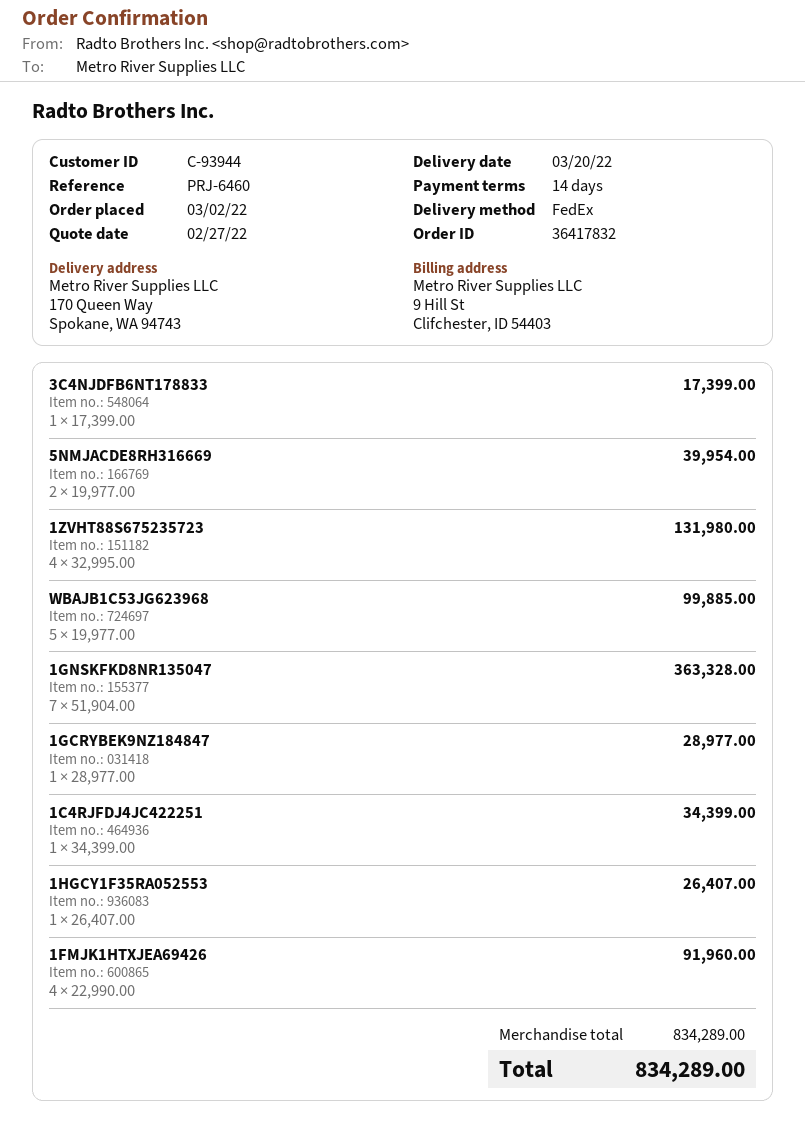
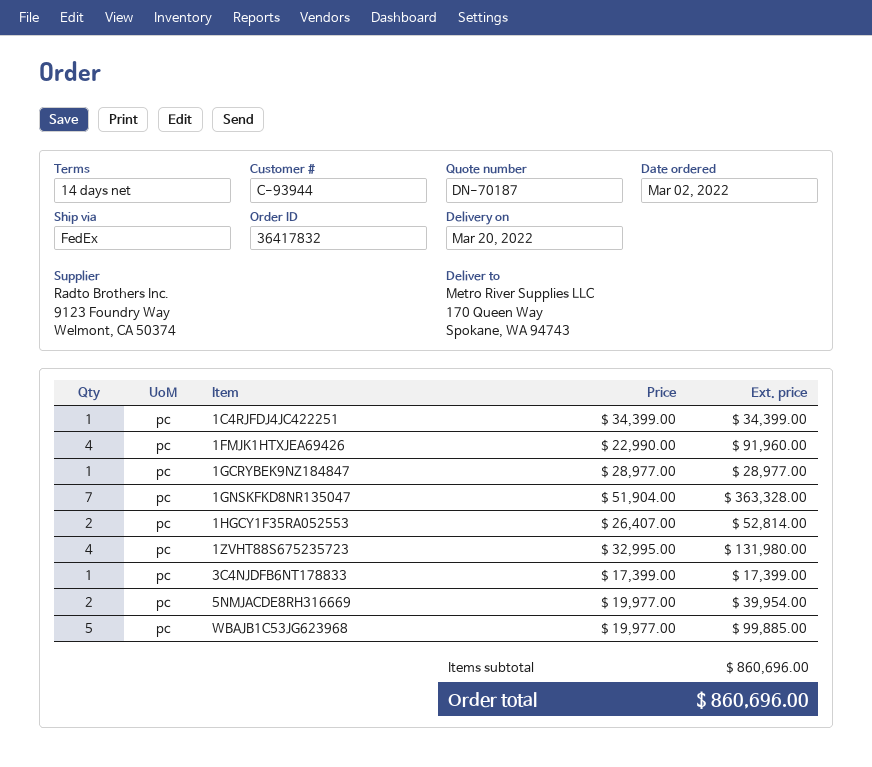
1HGCY1F35RA052553: 1 x 26407.00 = 26407.00 -> 2 x 26407.00 = 52814.00
subtotal: 834289.00 -> 860696.00
total: 834289.00 -> 860696.00

